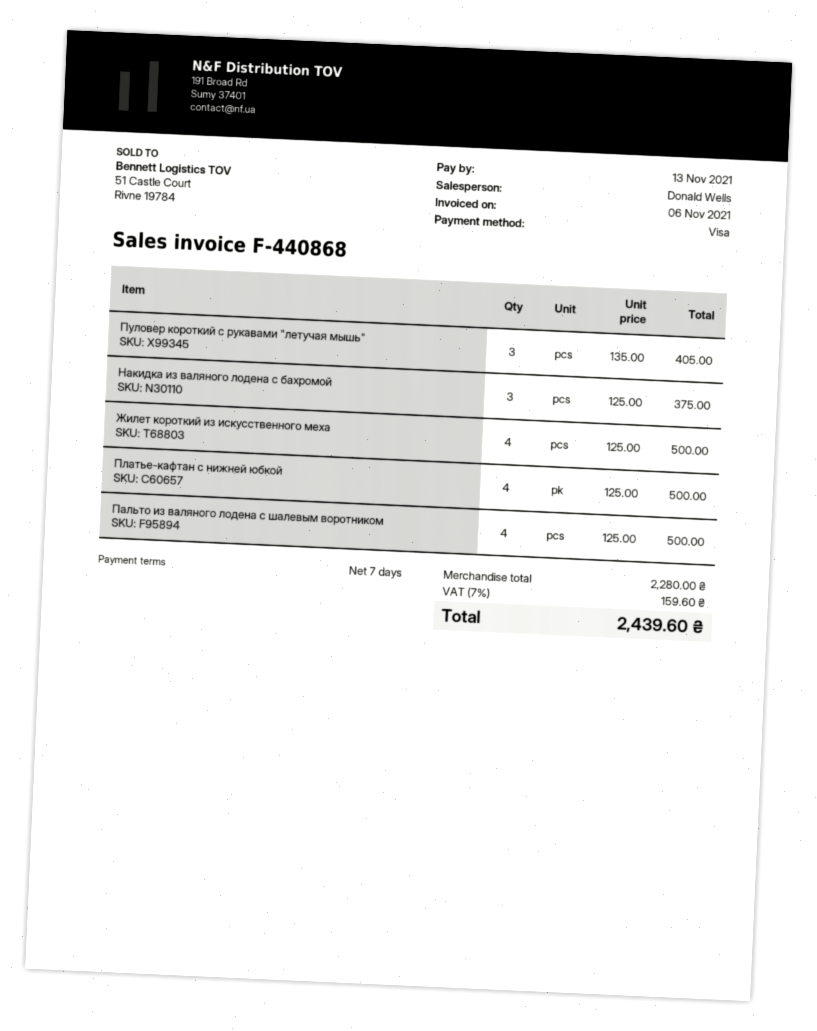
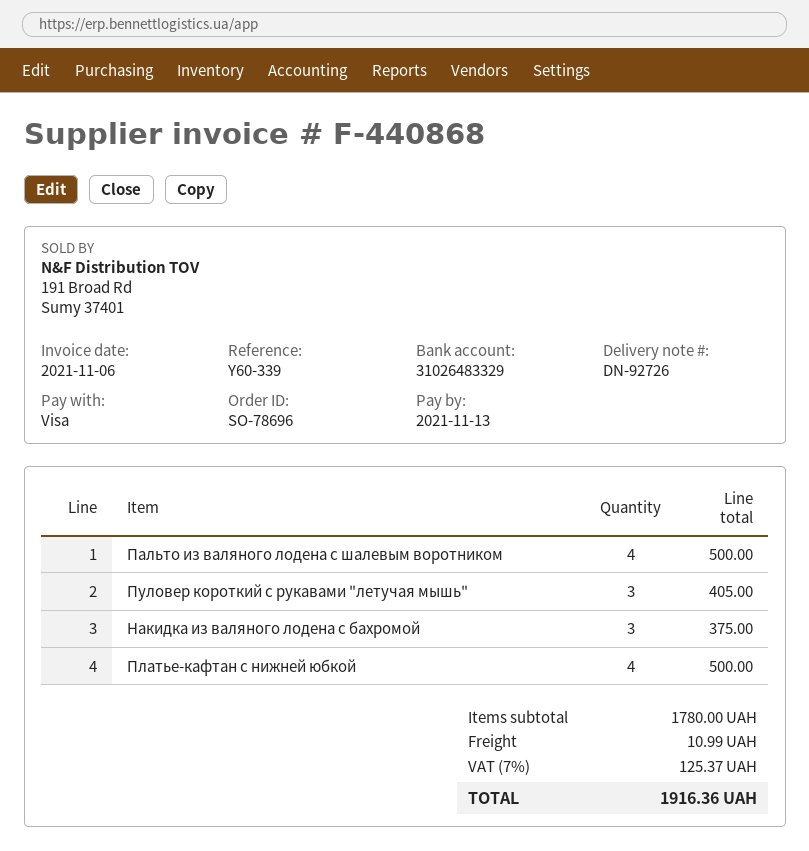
Жилет короткий из искусственного меха: 4 for 500.00 -> none
subtotal: 2280.00 -> 1780.00
shipping: none -> 10.99
tax: 7% = 159.60 -> 7% = 125.37
total: 2439.60 -> 1916.36

